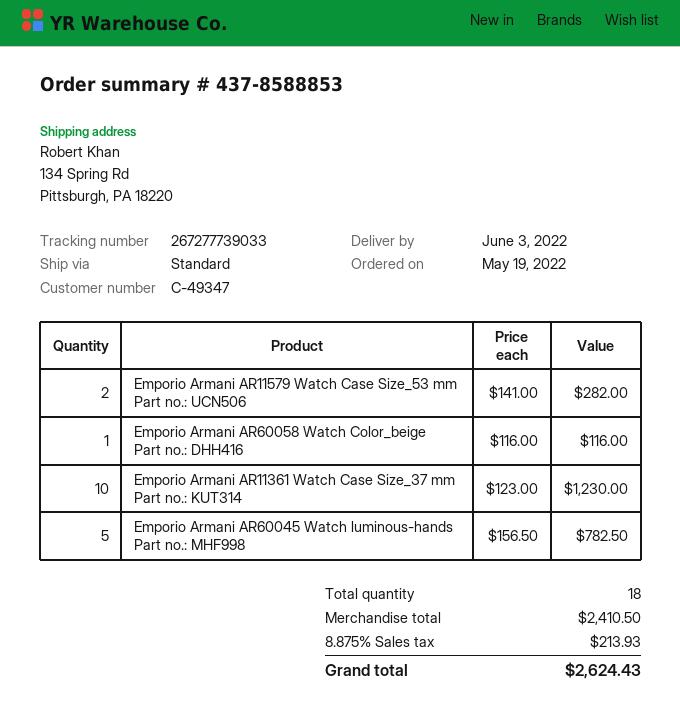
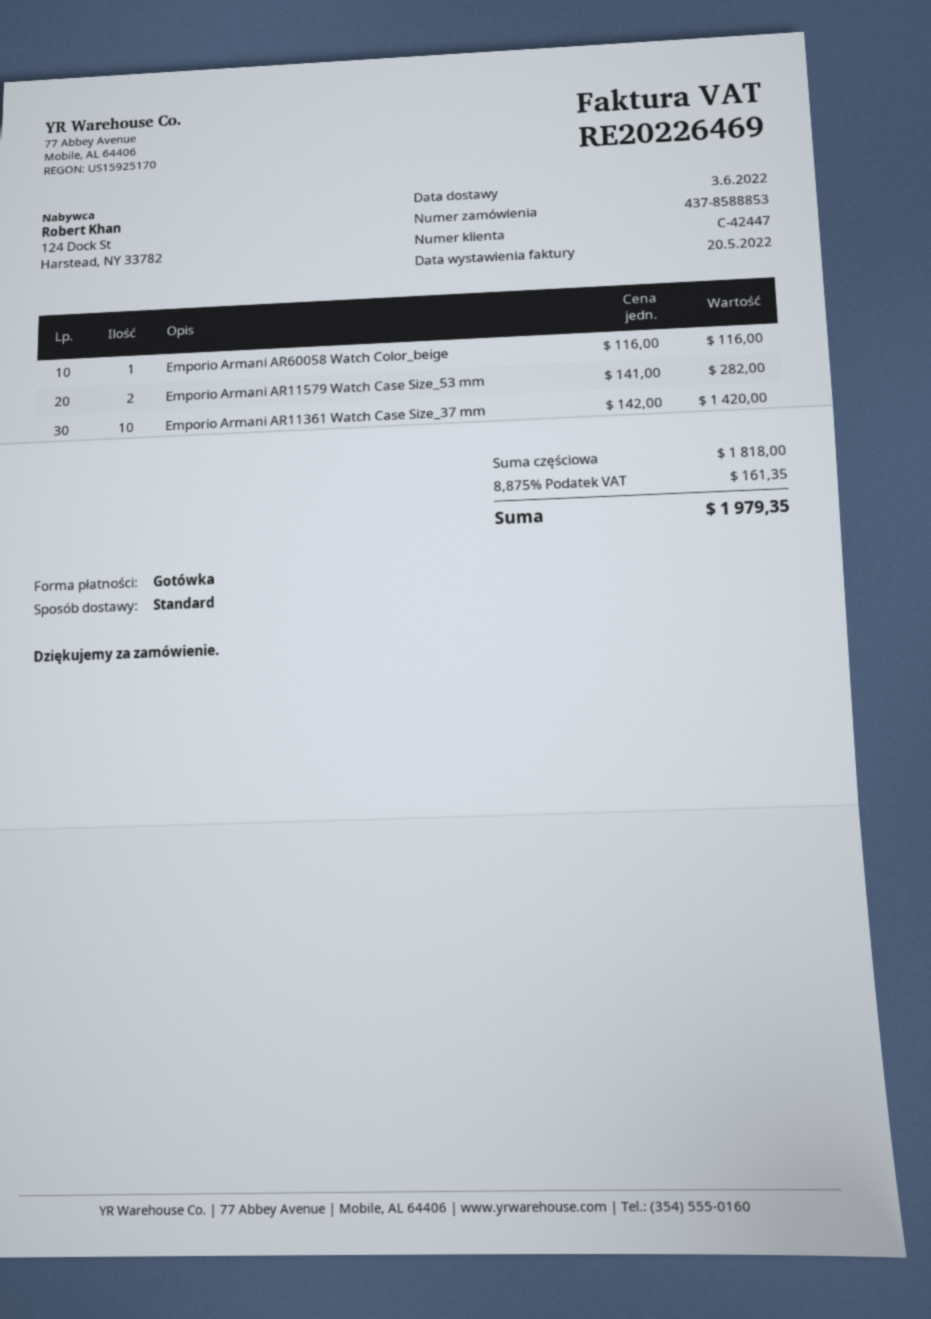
customer number: C-49347 -> C-42447
Emporio Armani AR11361 Watch Case Size_37 mm: 10 x 123.00 = 1230.00 -> 10 x 142.00 = 1420.00
Emporio Armani AR60045 Watch luminous-hands: 5 x 156.50 = 782.50 -> none
subtotal: 2410.50 -> 1818.00
tax: 8.875% = 213.93 -> 8.875% = 161.35
total: 2624.43 -> 1979.35

